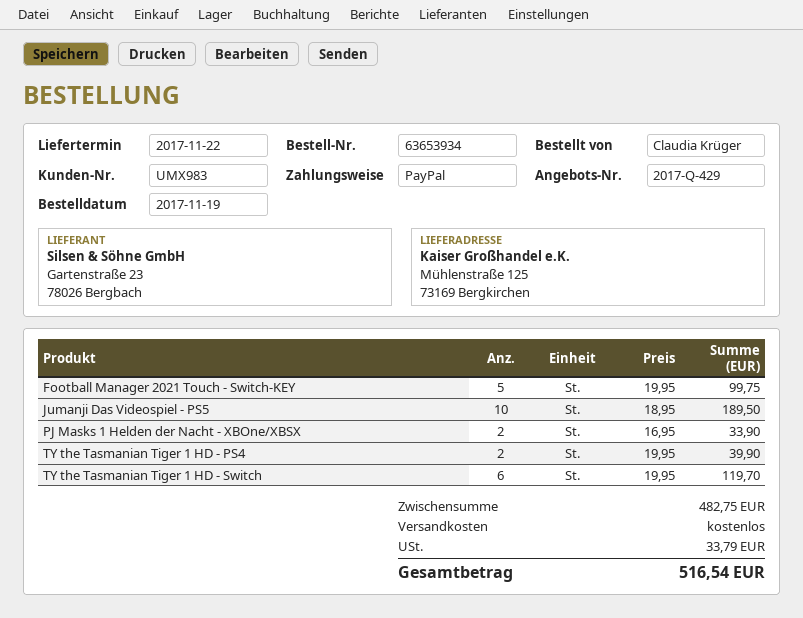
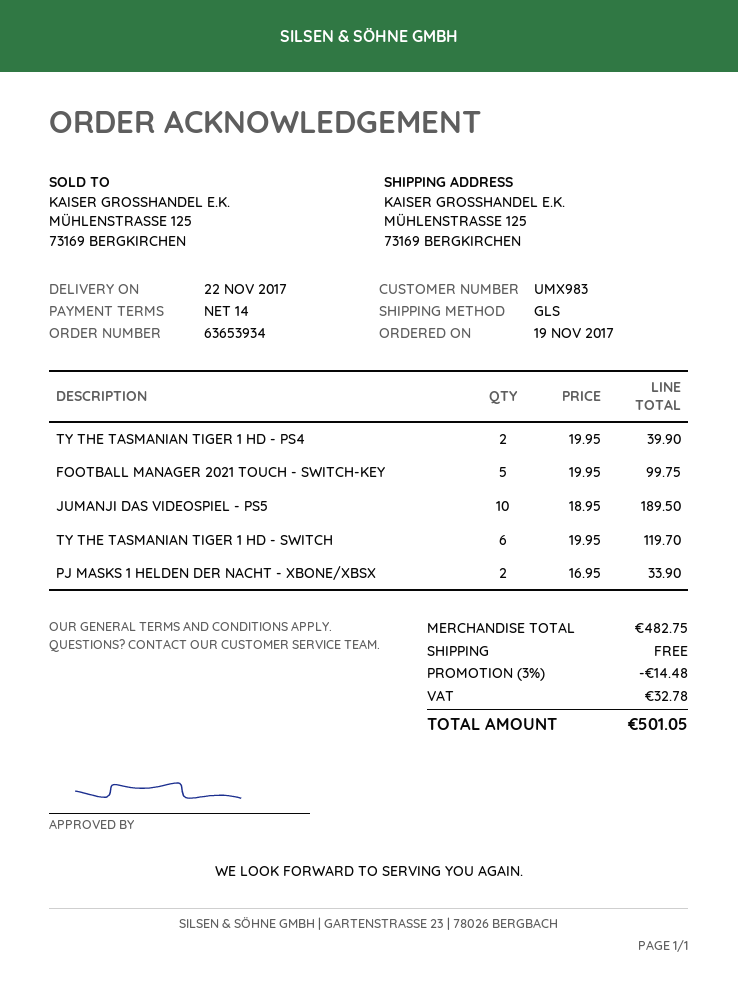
discount: none -> 3% = 14.48
tax: 33.79 -> 32.78
total: 516.54 -> 501.05

